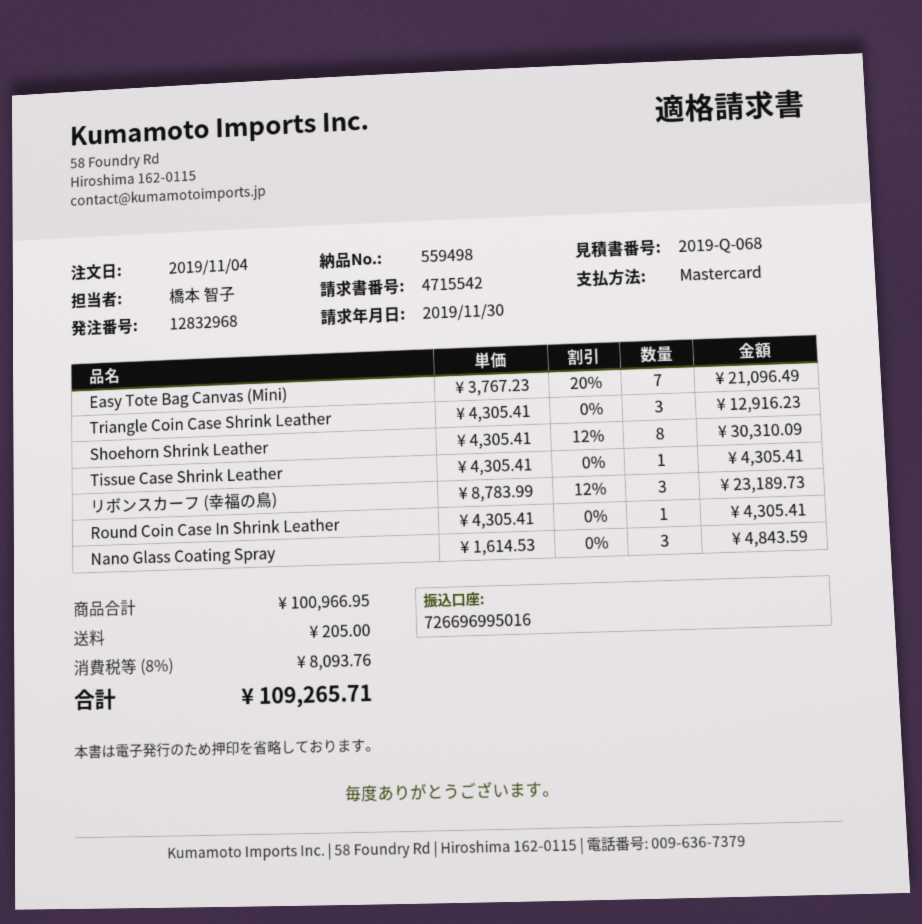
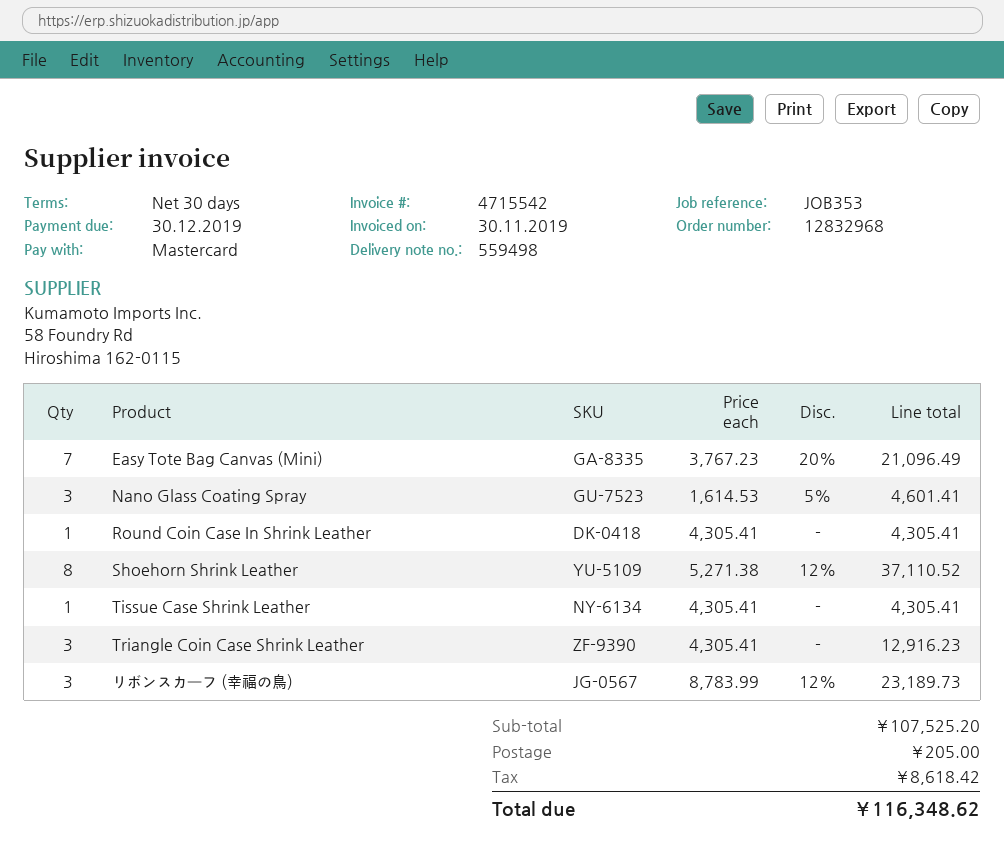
Shoehorn Shrink Leather: 8 x 4305.41 - 12% = 30310.09 -> 8 x 5271.38 - 12% = 37110.52
Nano Glass Coating Spray: 3 x 1614.53 = 4843.59 -> 3 x 1614.53 - 5% = 4601.41
subtotal: 100966.95 -> 107525.20
tax: 8093.76 -> 8618.42
total: 109265.71 -> 116348.62

